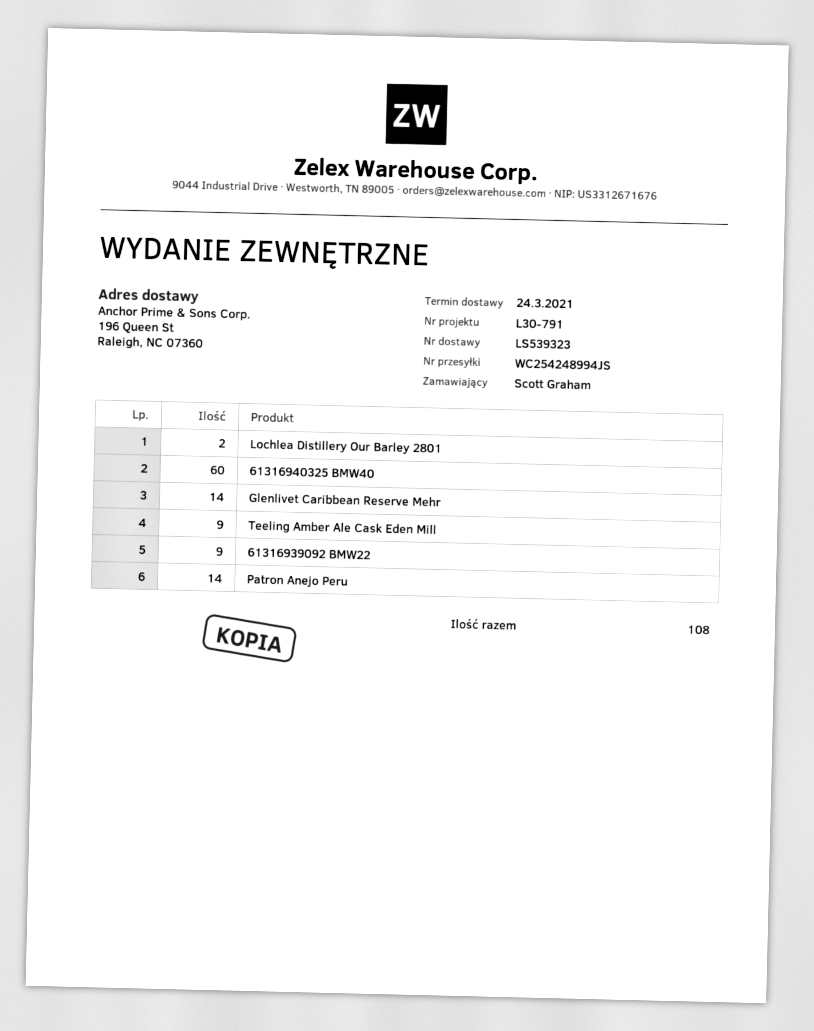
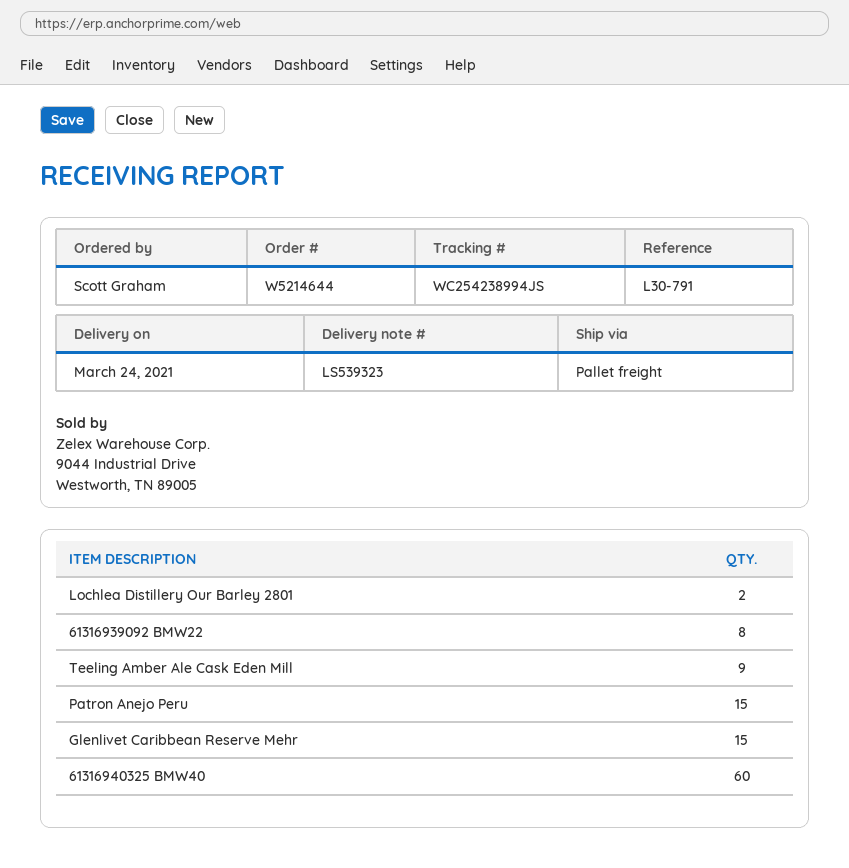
tracking number: WC254248994JS -> WC254238994JS
Glenlivet Caribbean Reserve Mehr: 14 -> 15
61316939092 BMW22: 9 -> 8
Patron Anejo Peru: 14 -> 15

